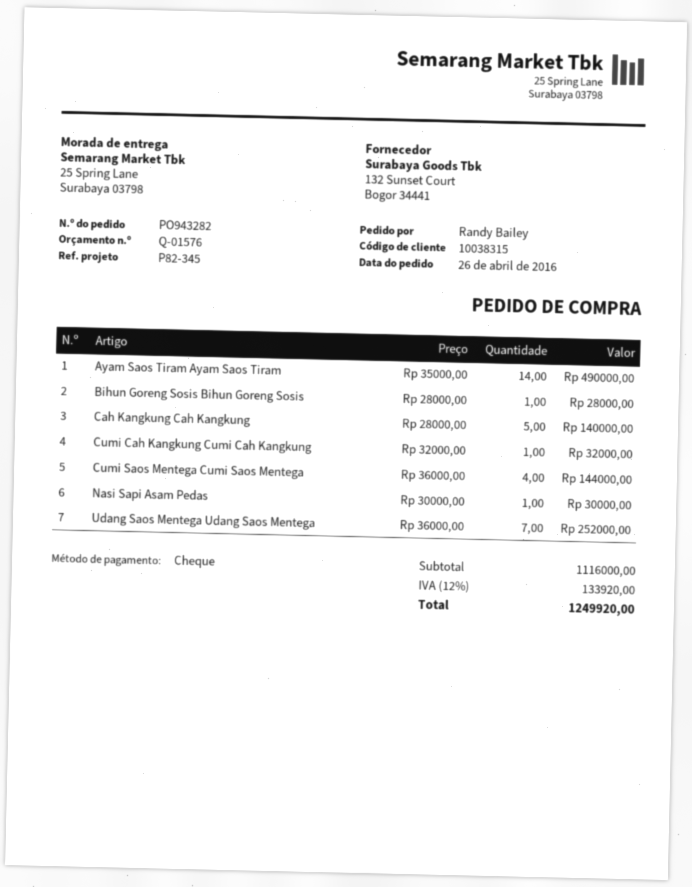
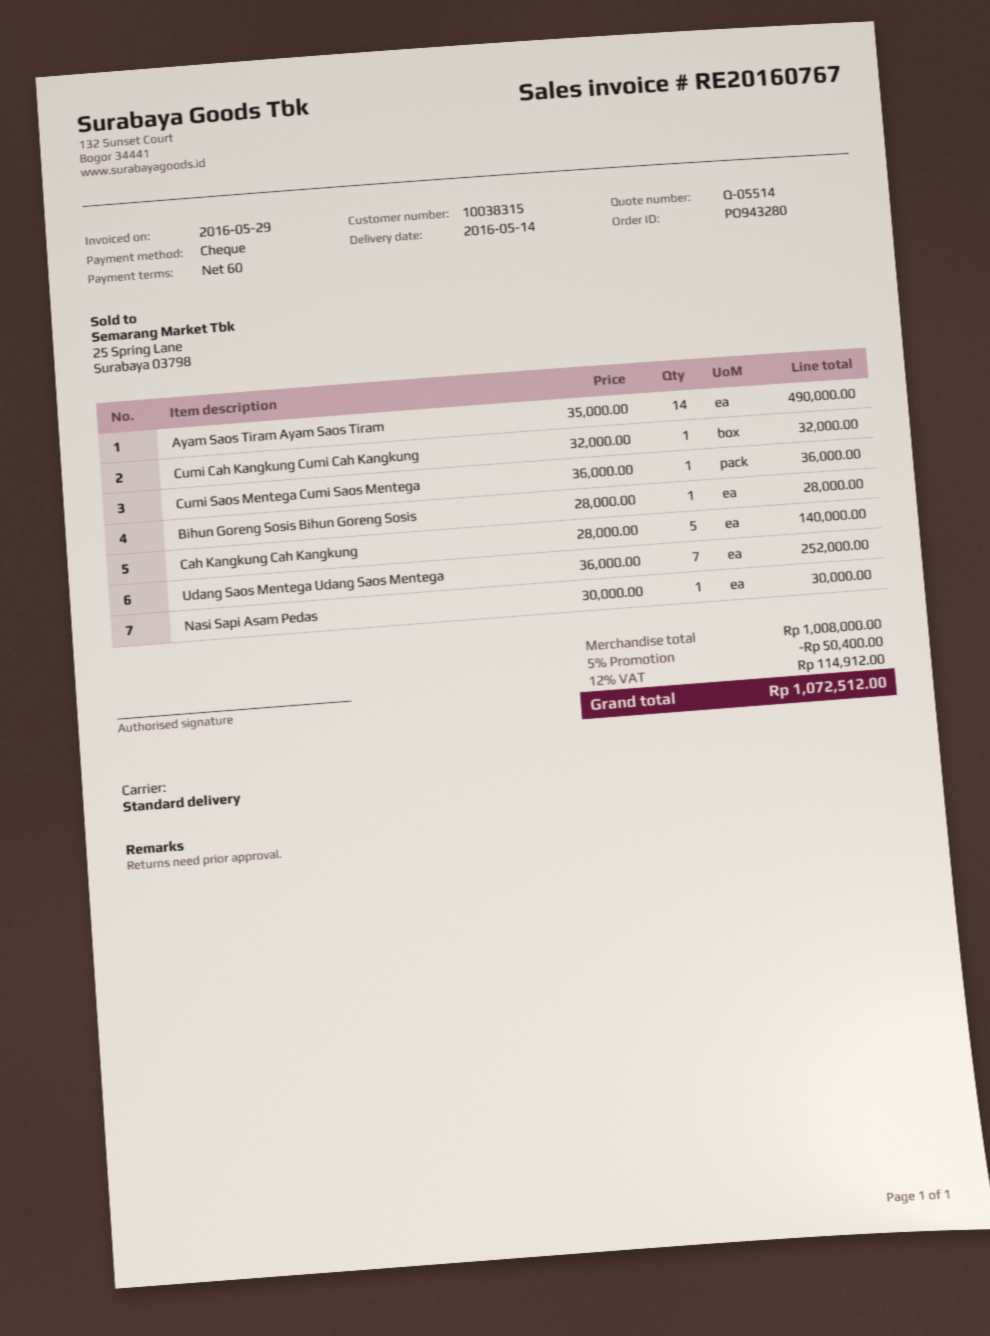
quote number: Q-01576 -> Q-05514
order number: PO943282 -> PO943280
Cumi Saos Mentega Cumi Saos Mentega: 4 x 36000.00 = 144000.00 -> 1 x 36000.00 = 36000.00
subtotal: 1116000.00 -> 1008000.00
discount: none -> 5% = 50400.00
tax: 12% = 133920.00 -> 12% = 114912.00
total: 1249920.00 -> 1072512.00

